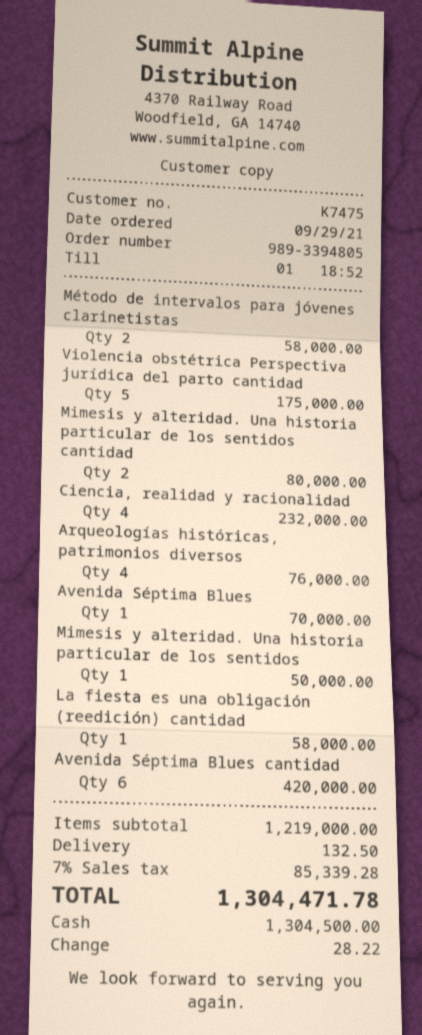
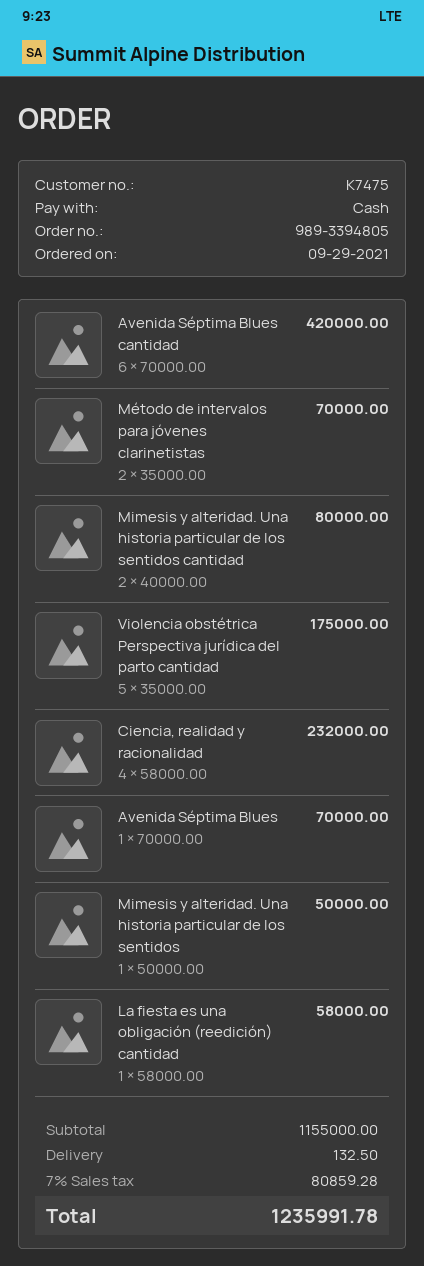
Método de intervalos para jóvenes clarinetistas: 2 for 58000.00 -> 2 for 70000.00
Arqueologías históricas, patrimonios diversos: 4 for 76000.00 -> none
subtotal: 1219000.00 -> 1155000.00
tax: 7% = 85339.28 -> 7% = 80859.28
total: 1304471.78 -> 1235991.78

